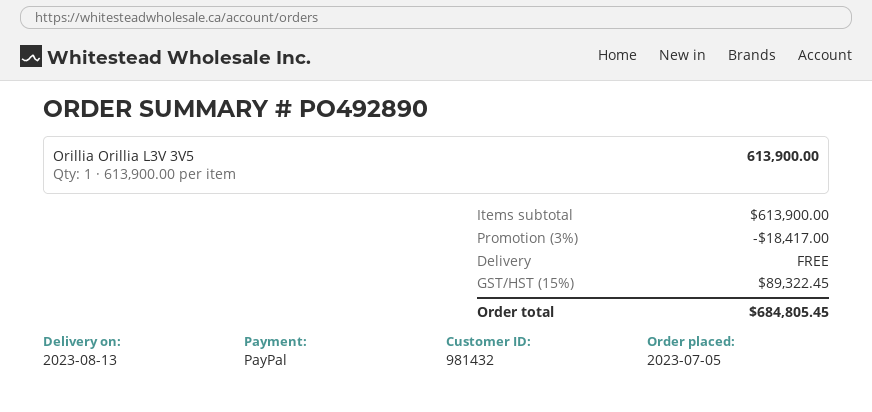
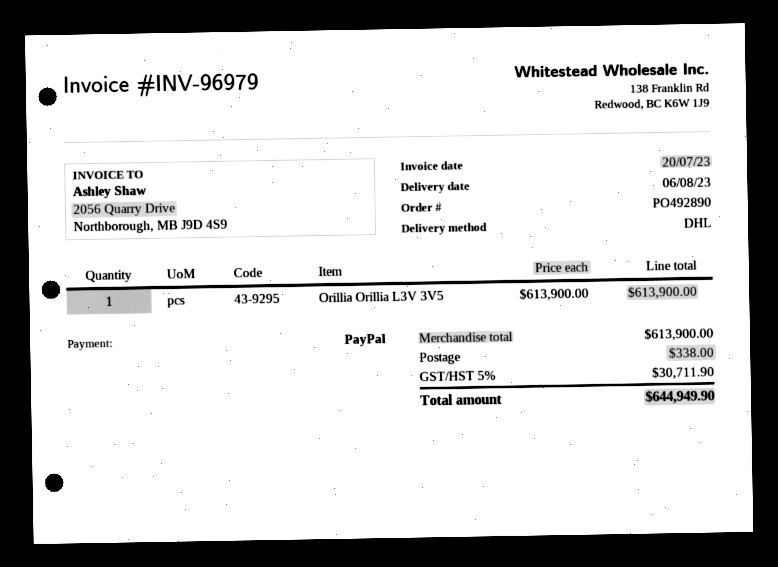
delivery date: 2023-08-13 -> 2023-08-06
discount: 3% = 18417.00 -> none
shipping: 0.00 -> 338.00
tax: 15% = 89322.45 -> 5% = 30711.90
total: 684805.45 -> 644949.90

